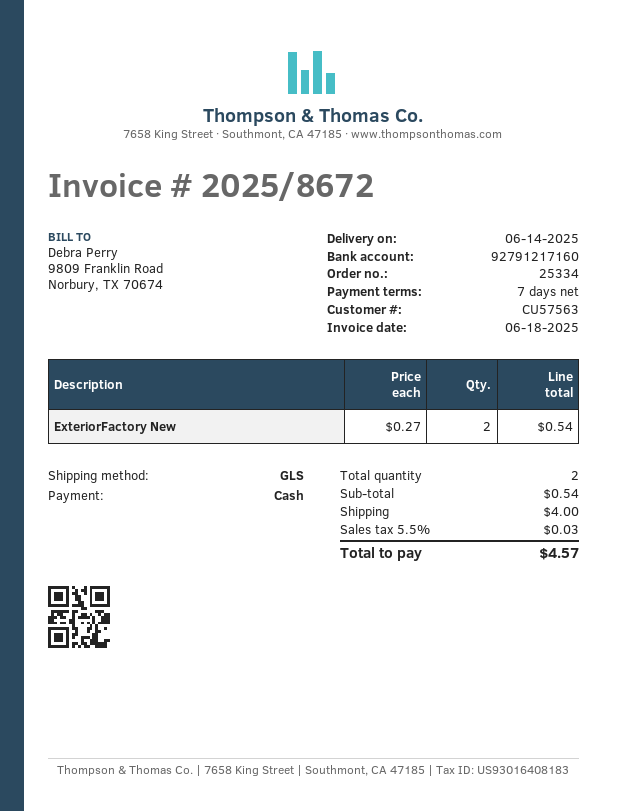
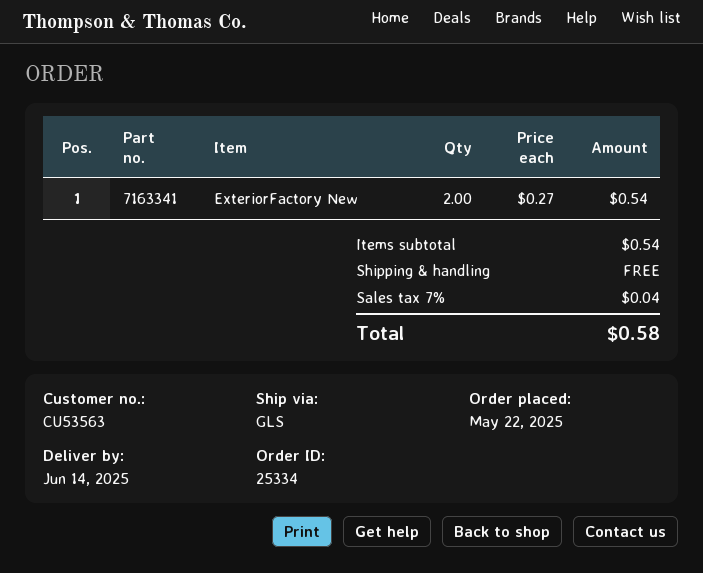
customer number: CU57563 -> CU53563
shipping: 4.00 -> 0.00
tax: 5.5% = 0.03 -> 7% = 0.04
total: 4.57 -> 0.58

